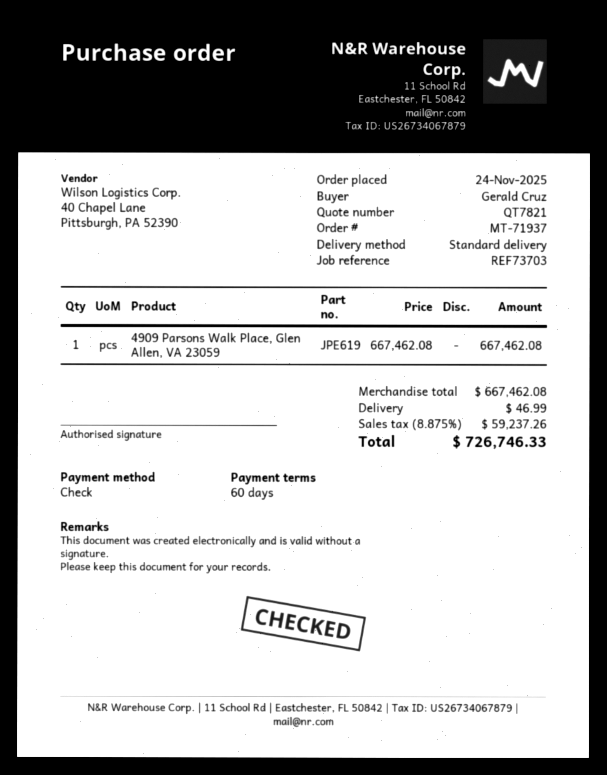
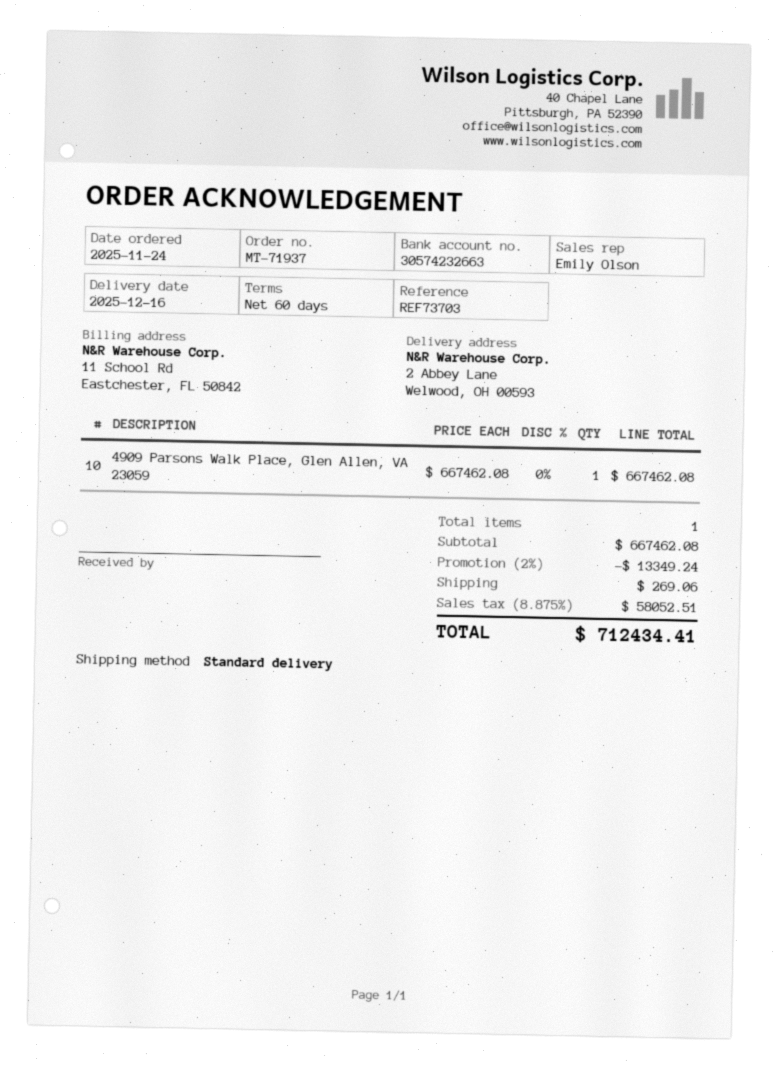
discount: none -> 2% = 13349.24
shipping: 46.99 -> 269.06
tax: 8.875% = 59237.26 -> 8.875% = 58052.51
total: 726746.33 -> 712434.41

